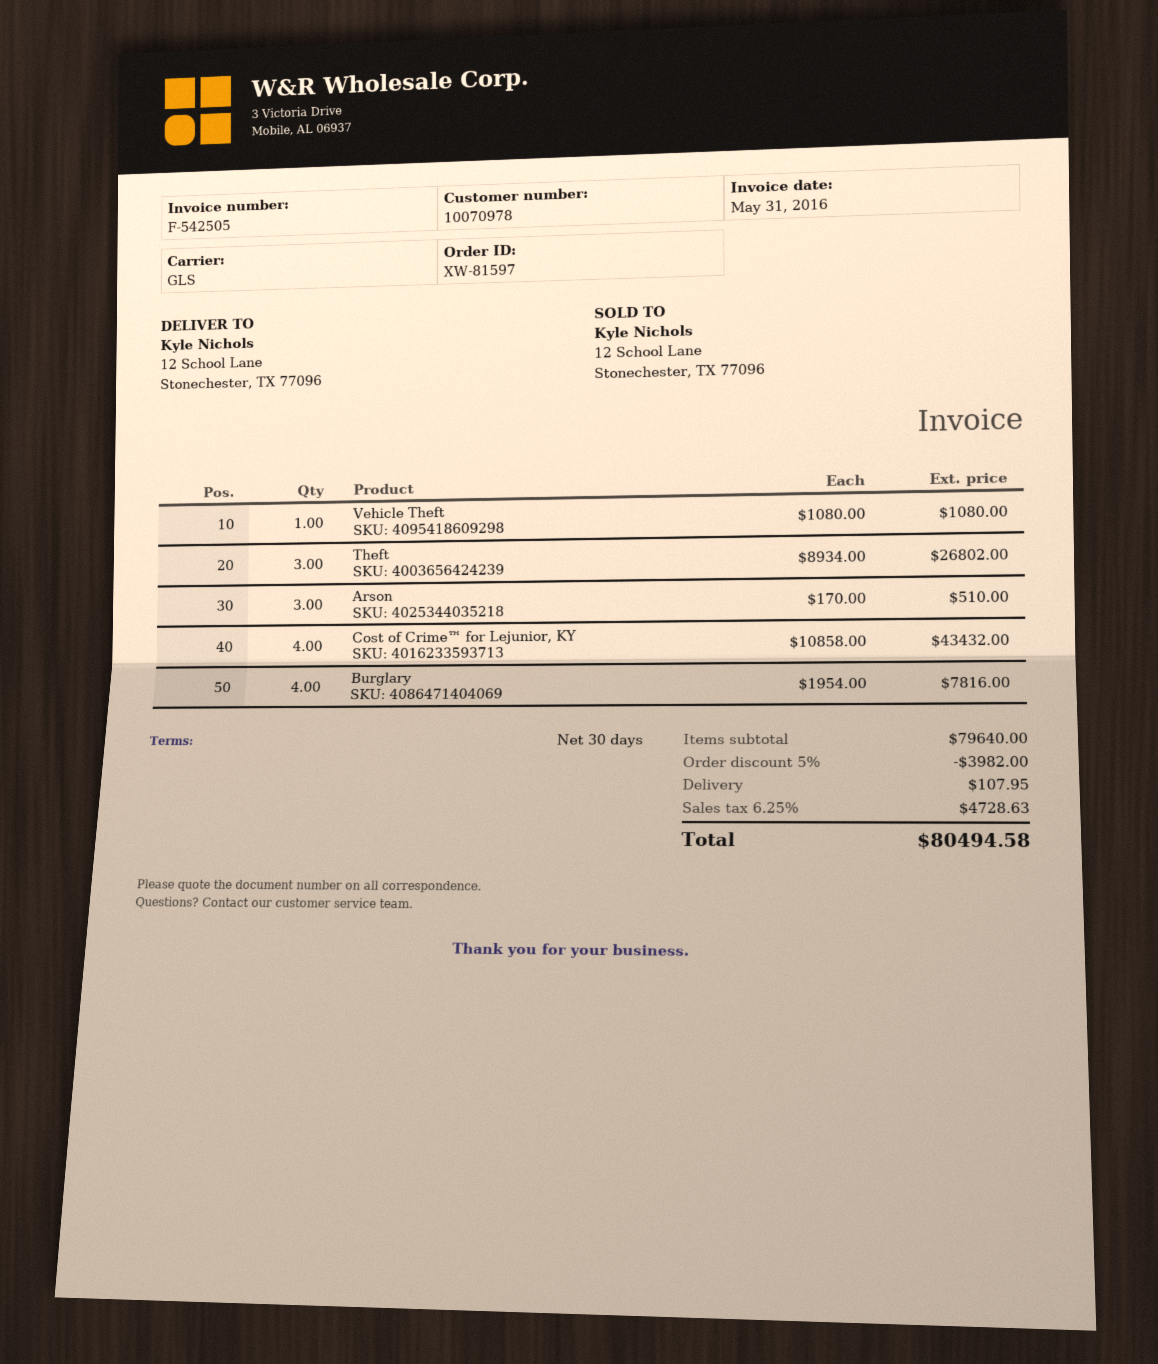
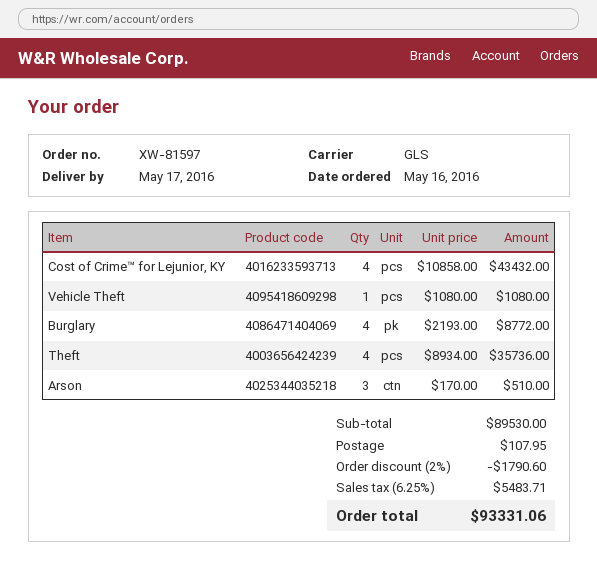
Theft: 3 x 8934.00 = 26802.00 -> 4 x 8934.00 = 35736.00
Burglary: 4 x 1954.00 = 7816.00 -> 4 x 2193.00 = 8772.00
subtotal: 79640.00 -> 89530.00
discount: 5% = 3982.00 -> 2% = 1790.60
tax: 6.25% = 4728.63 -> 6.25% = 5483.71
total: 80494.58 -> 93331.06

